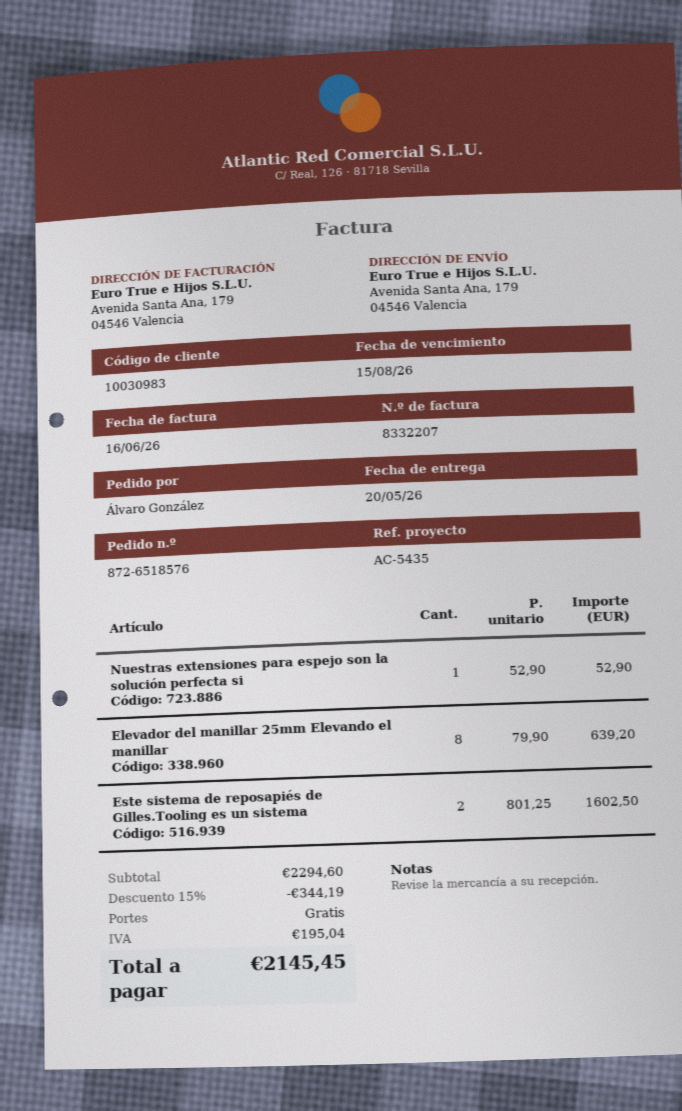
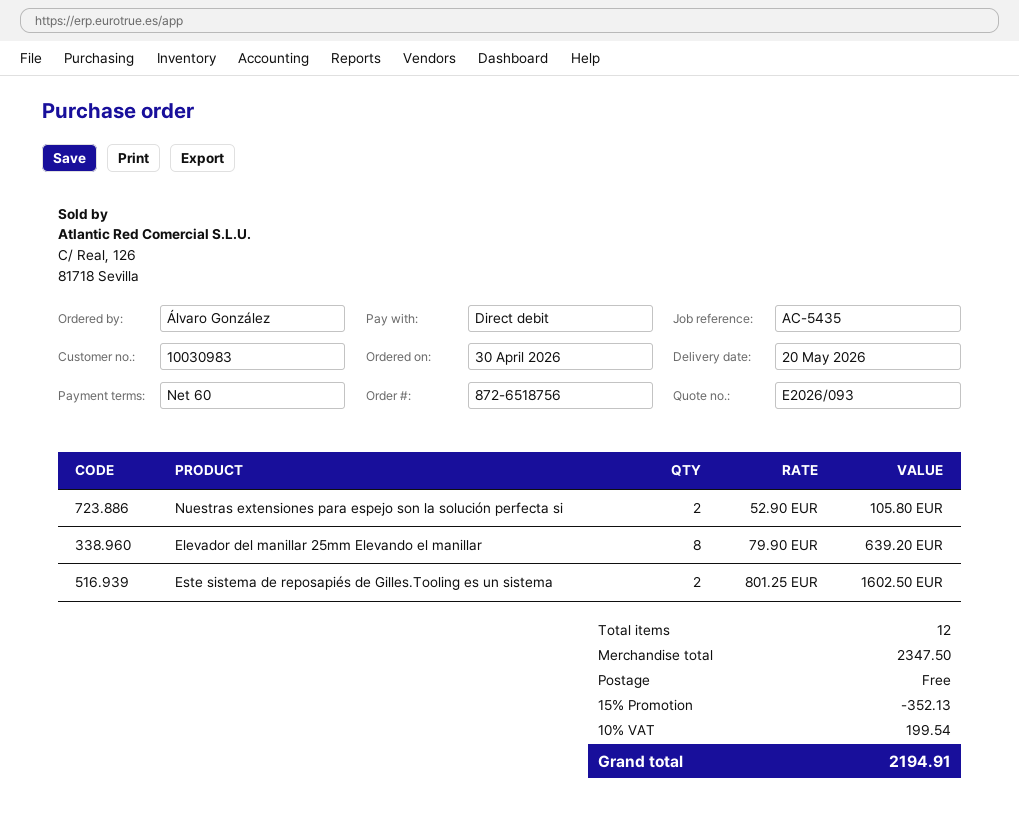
order number: 872-6518576 -> 872-6518756
Nuestras extensiones para espejo son la solución perfecta si: 1 x 52.90 = 52.90 -> 2 x 52.90 = 105.80
subtotal: 2294.60 -> 2347.50
discount: 15% = 344.19 -> 15% = 352.13
tax: 195.04 -> 199.54
total: 2145.45 -> 2194.91

